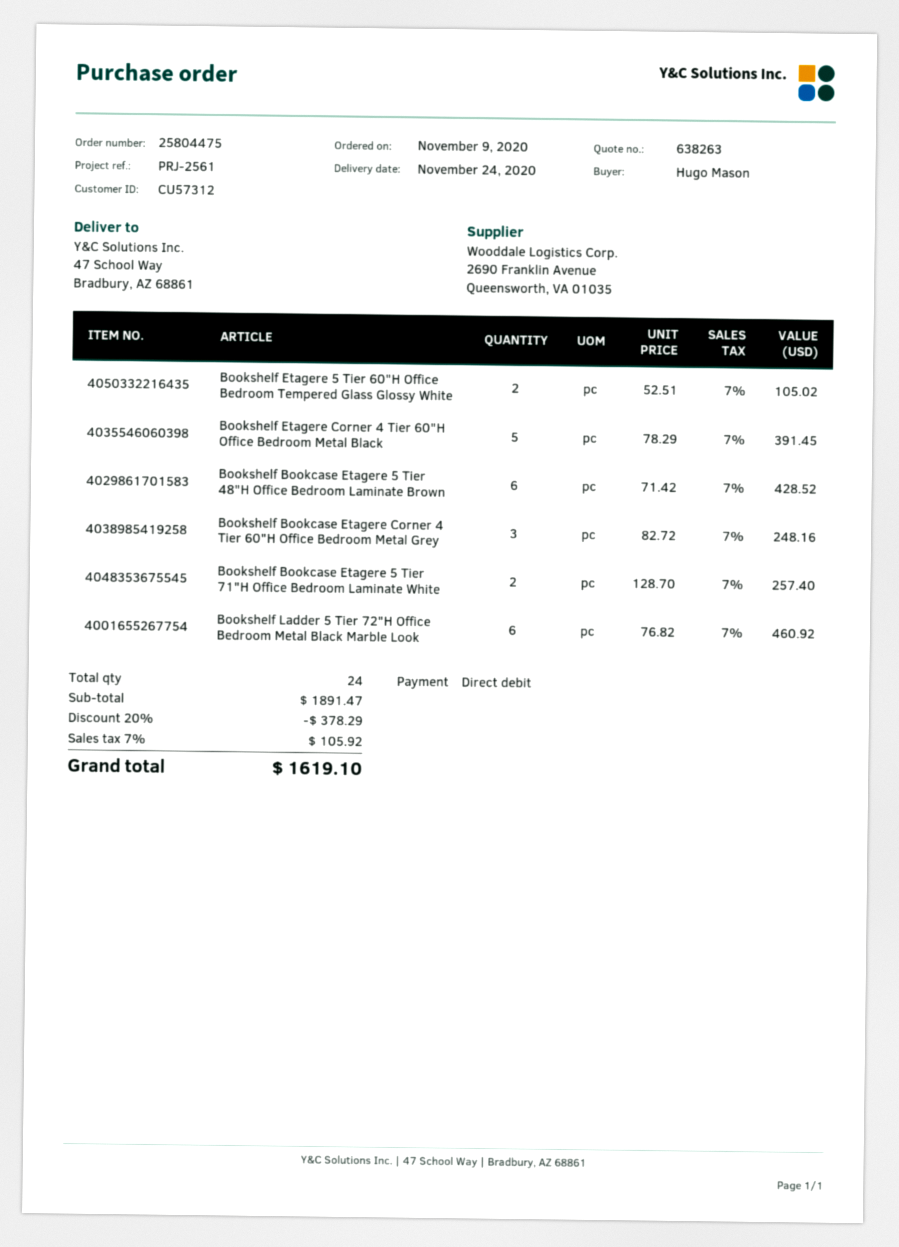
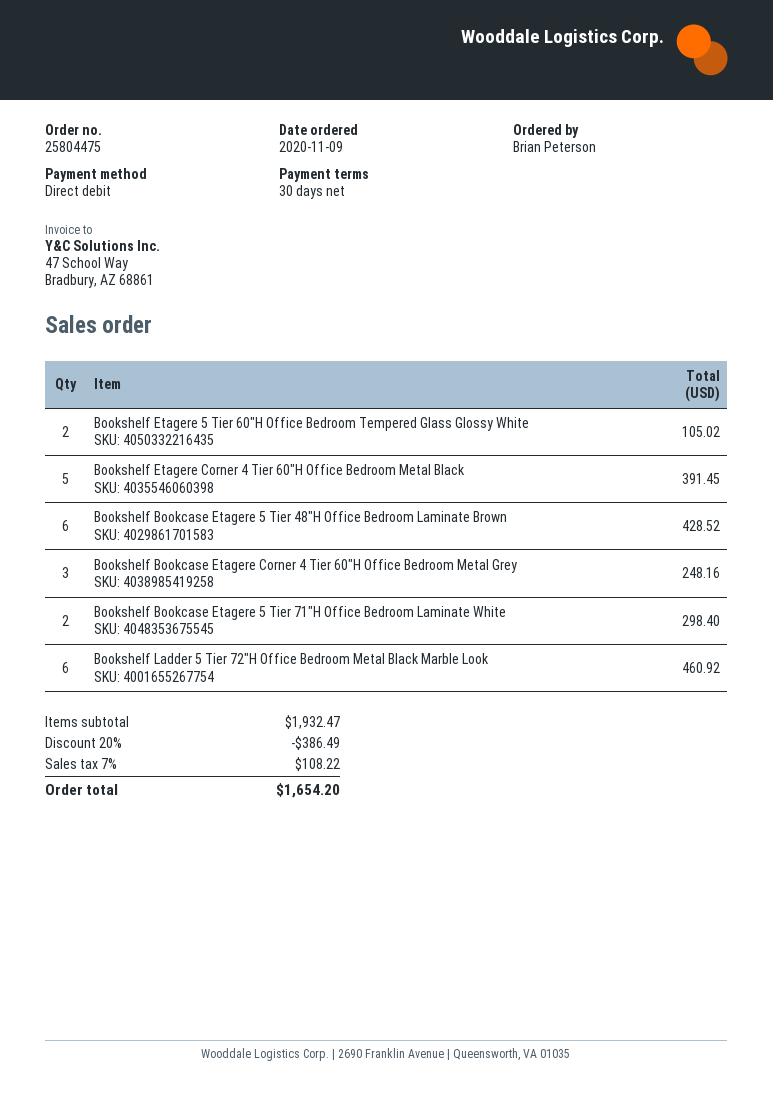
ordered by: Hugo Mason -> Brian Peterson
Bookshelf Bookcase Etagere 5 Tier 71"H Office Bedroom Laminate White: 2 for 257.40 -> 2 for 298.40
subtotal: 1891.47 -> 1932.47
discount: 20% = 378.29 -> 20% = 386.49
tax: 7% = 105.92 -> 7% = 108.22
total: 1619.10 -> 1654.20

